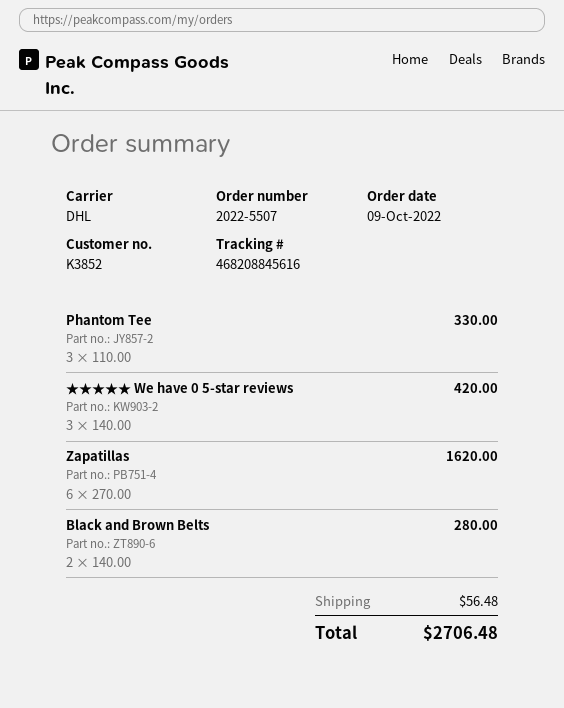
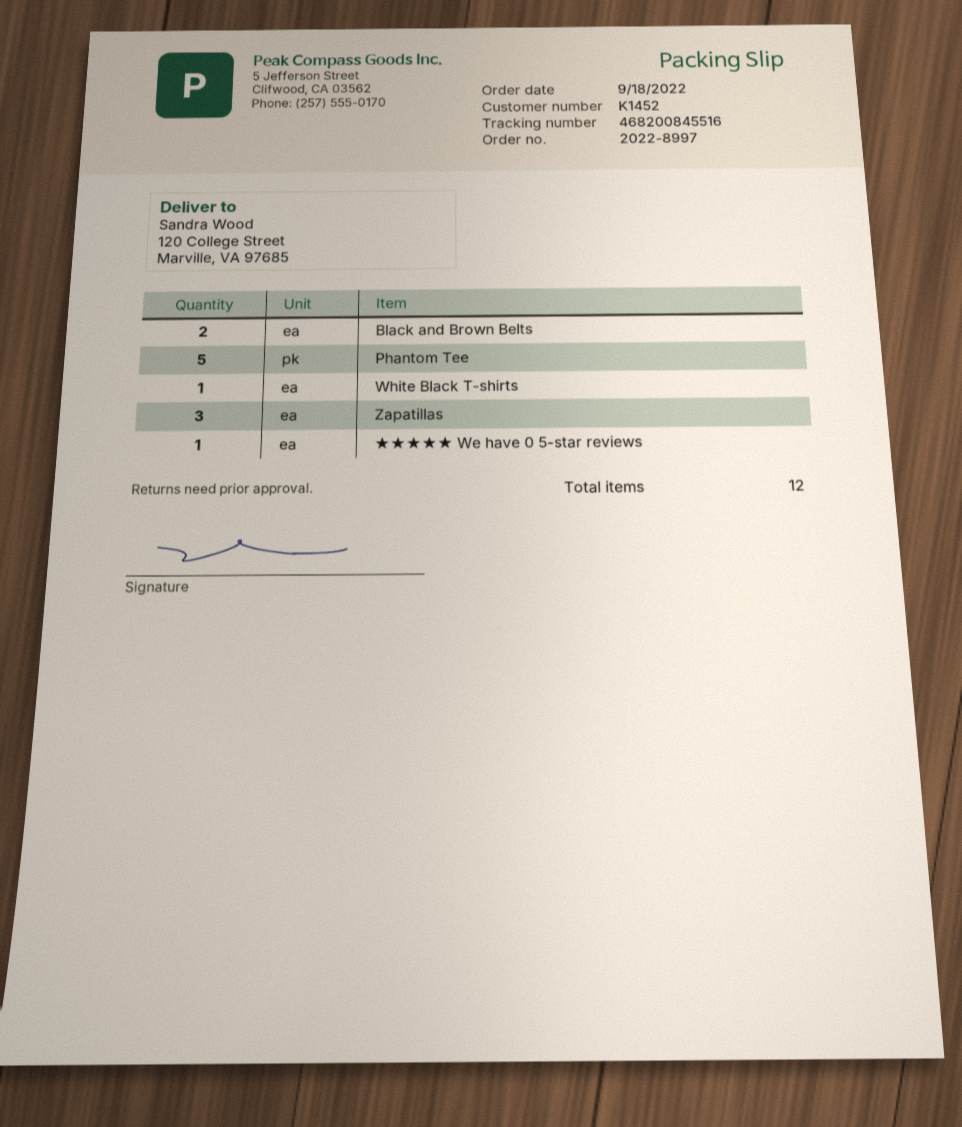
order number: 2022-5507 -> 2022-8997
order date: 2022-10-09 -> 2022-09-18
customer number: K3852 -> K1452
tracking number: 468208845616 -> 468200845516
Phantom Tee: 3 -> 5
★★★★★ We have 0 5-star reviews: 3 -> 1
Zapatillas: 6 -> 3
White Black T-shirts: none -> 1

